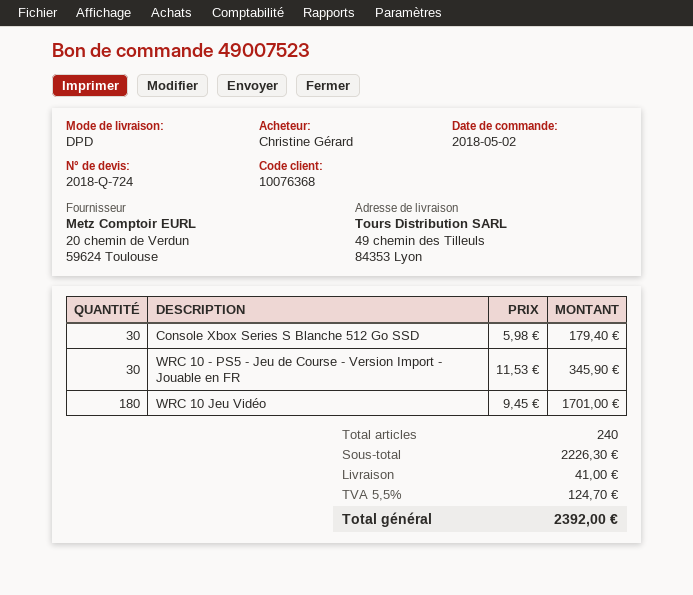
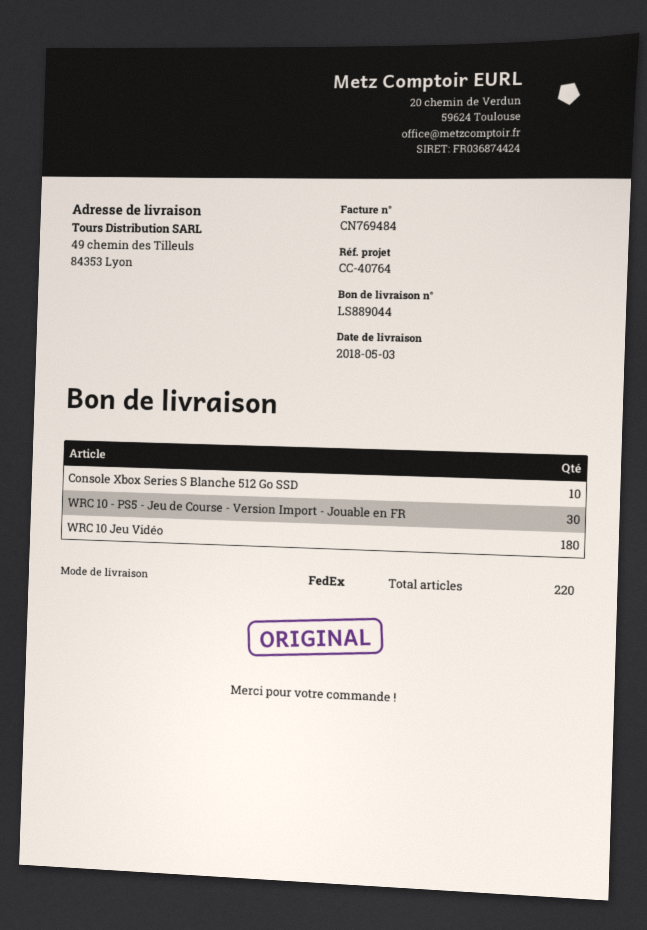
shipping method: DPD -> FedEx
Console Xbox Series S Blanche 512 Go SSD: 30 -> 10
total quantity: 240 -> 220

